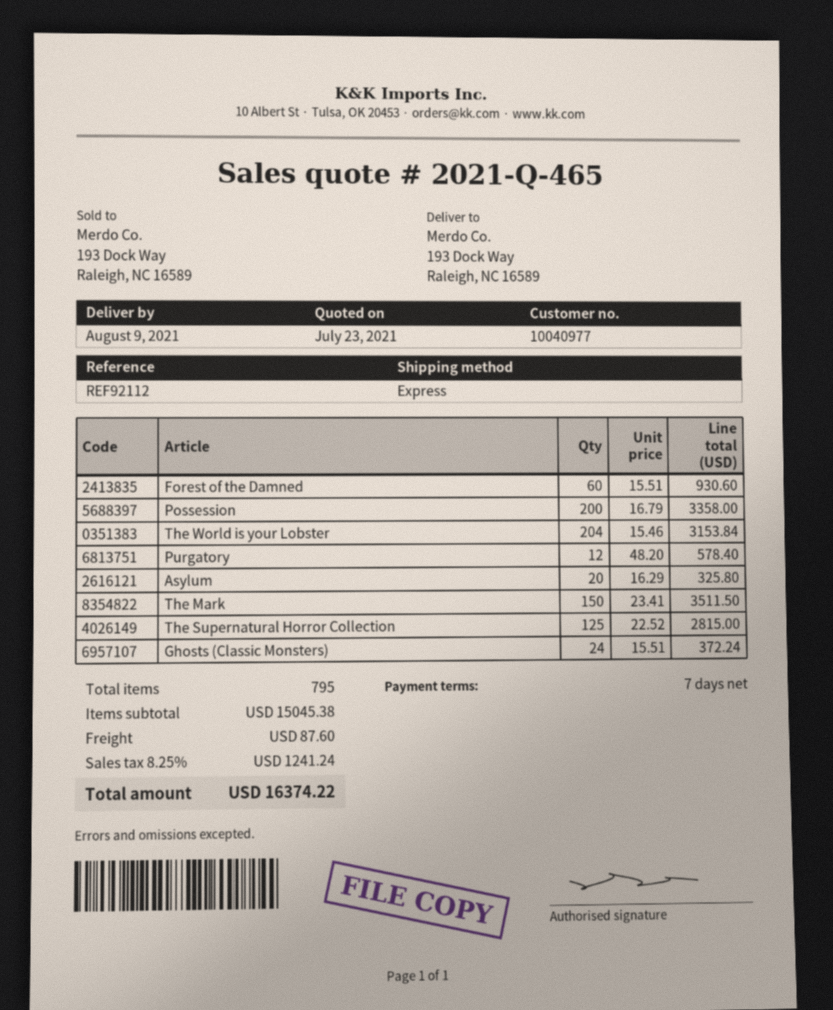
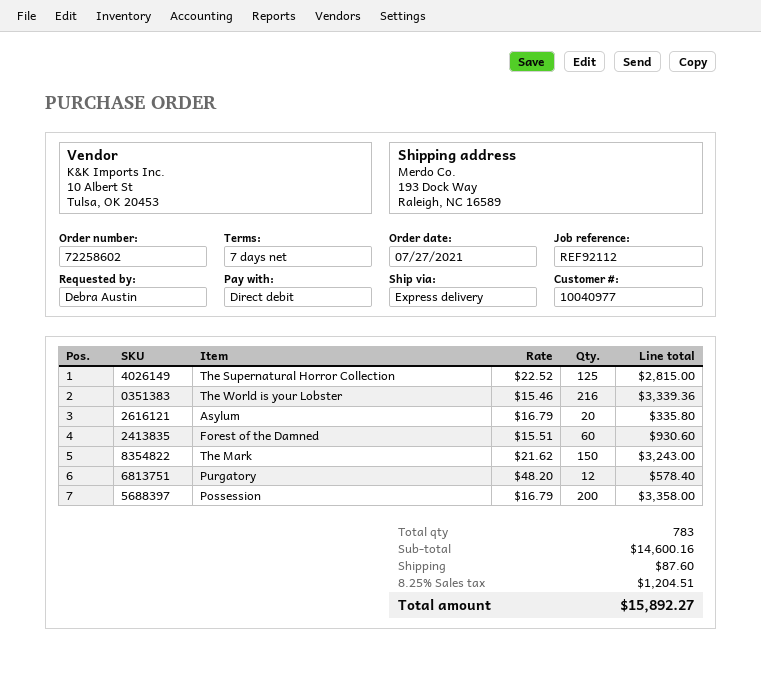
The World is your Lobster: 204 x 15.46 = 3153.84 -> 216 x 15.46 = 3339.36
Asylum: 20 x 16.29 = 325.80 -> 20 x 16.79 = 335.80
The Mark: 150 x 23.41 = 3511.50 -> 150 x 21.62 = 3243.00
Ghosts (Classic Monsters): 24 x 15.51 = 372.24 -> none
total quantity: 795 -> 783
subtotal: 15045.38 -> 14600.16
tax: 8.25% = 1241.24 -> 8.25% = 1204.51
total: 16374.22 -> 15892.27

